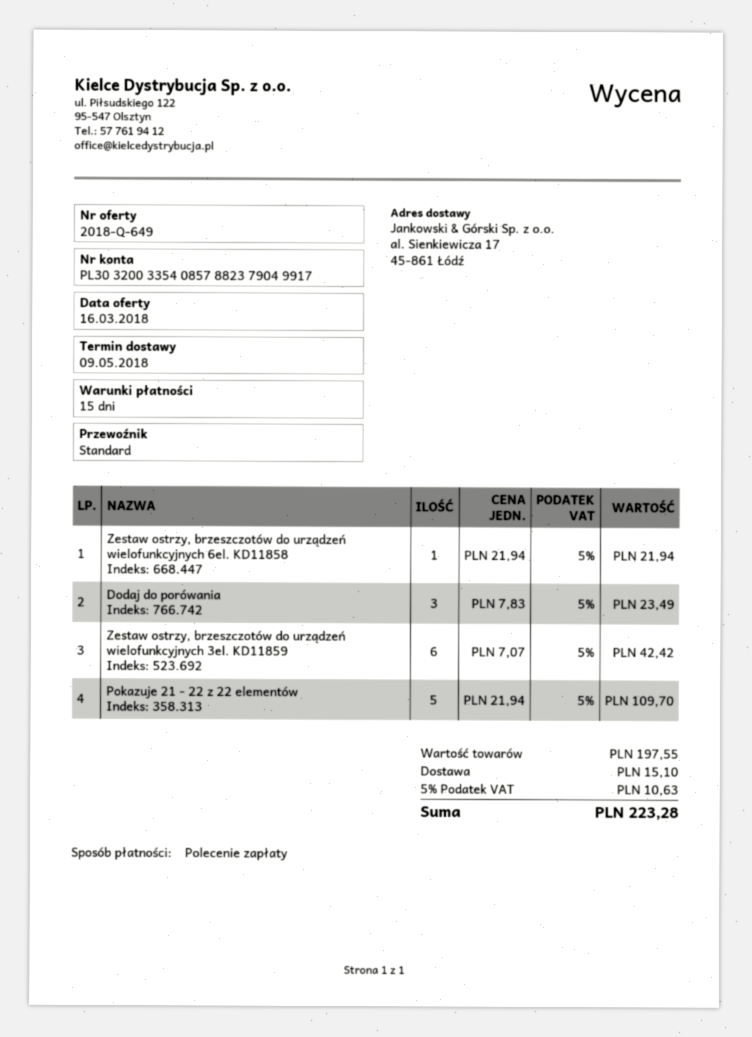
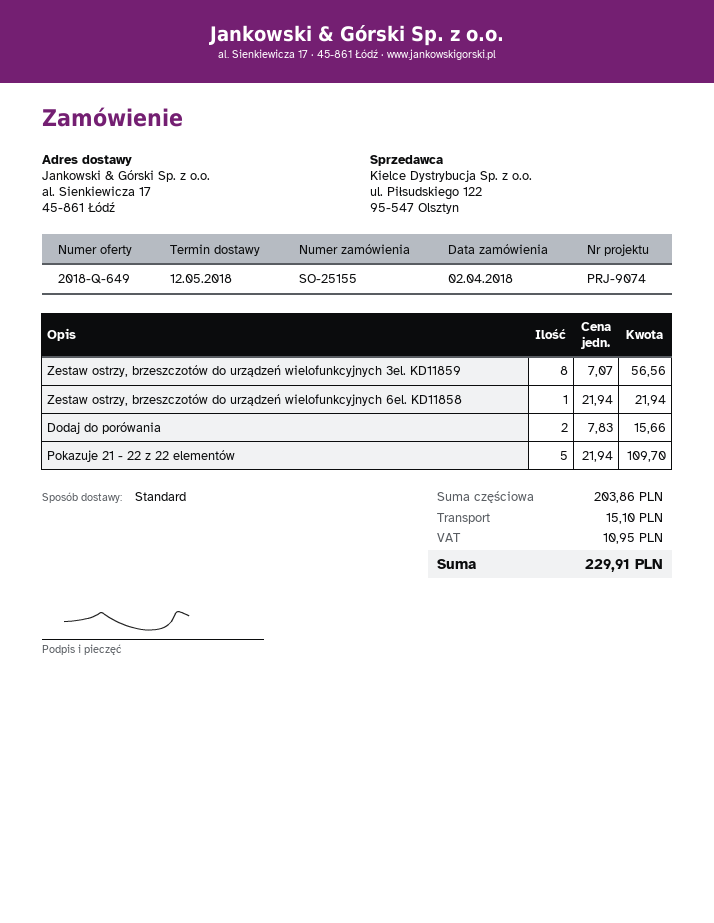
delivery date: 2018-05-09 -> 2018-05-12
Dodaj do porówania: 3 x 7.83 = 23.49 -> 2 x 7.83 = 15.66
Zestaw ostrzy, brzeszczotów do urządzeń wielofunkcyjnych 3el. KD11859: 6 x 7.07 = 42.42 -> 8 x 7.07 = 56.56
subtotal: 197.55 -> 203.86
tax: 10.63 -> 10.95
total: 223.28 -> 229.91

